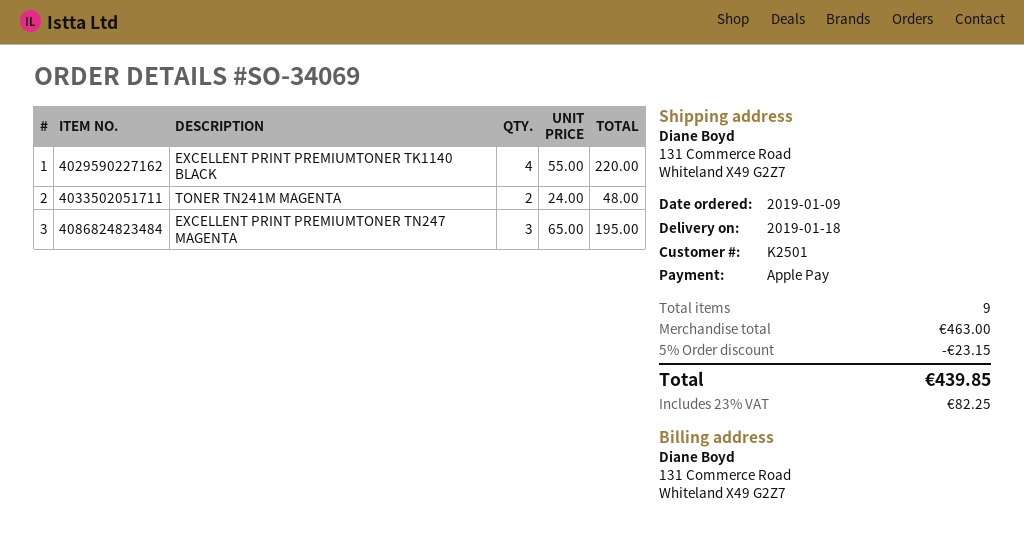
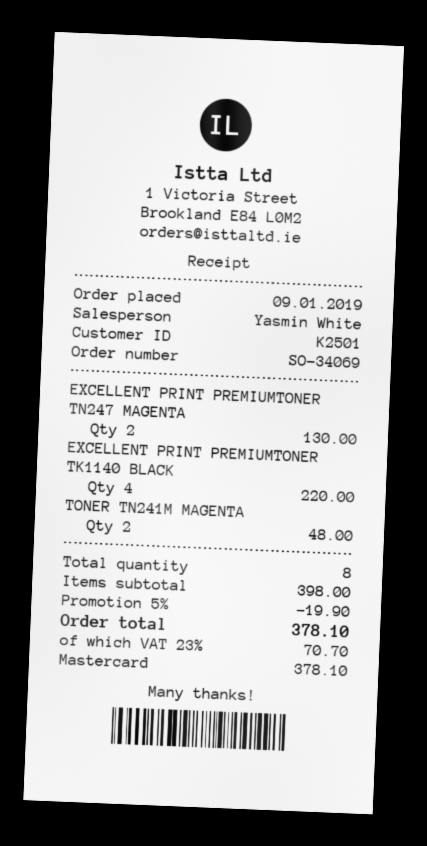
payment method: Apple Pay -> Mastercard
EXCELLENT PRINT PREMIUMTONER TN247 MAGENTA: 3 for 195.00 -> 2 for 130.00
total quantity: 9 -> 8
subtotal: 463.00 -> 398.00
discount: 5% = 23.15 -> 5% = 19.90
tax: 23% = 82.25 -> 23% = 70.70
total: 439.85 -> 378.10

